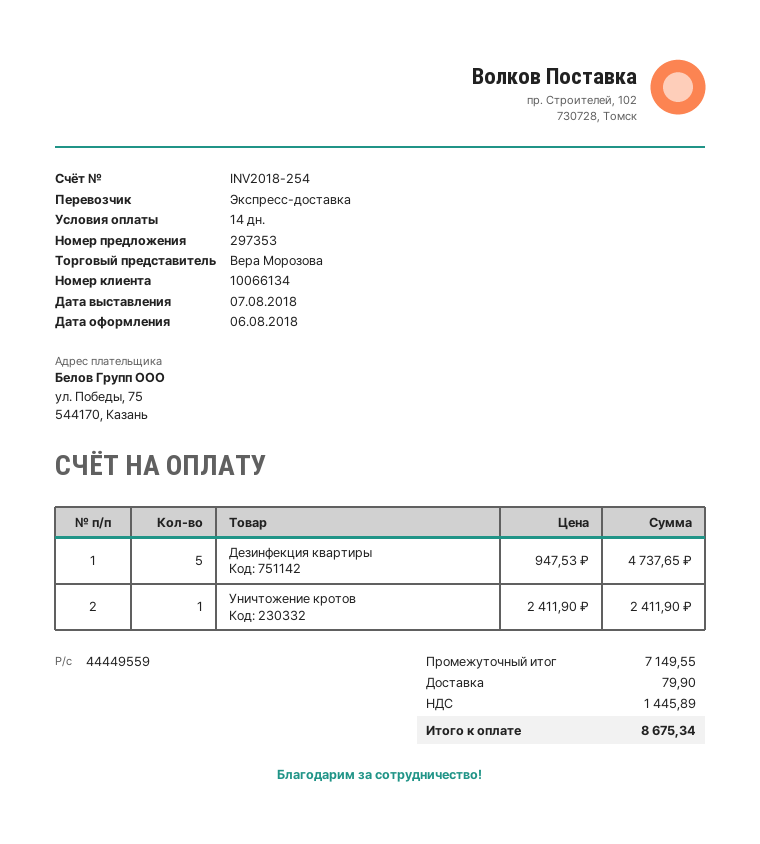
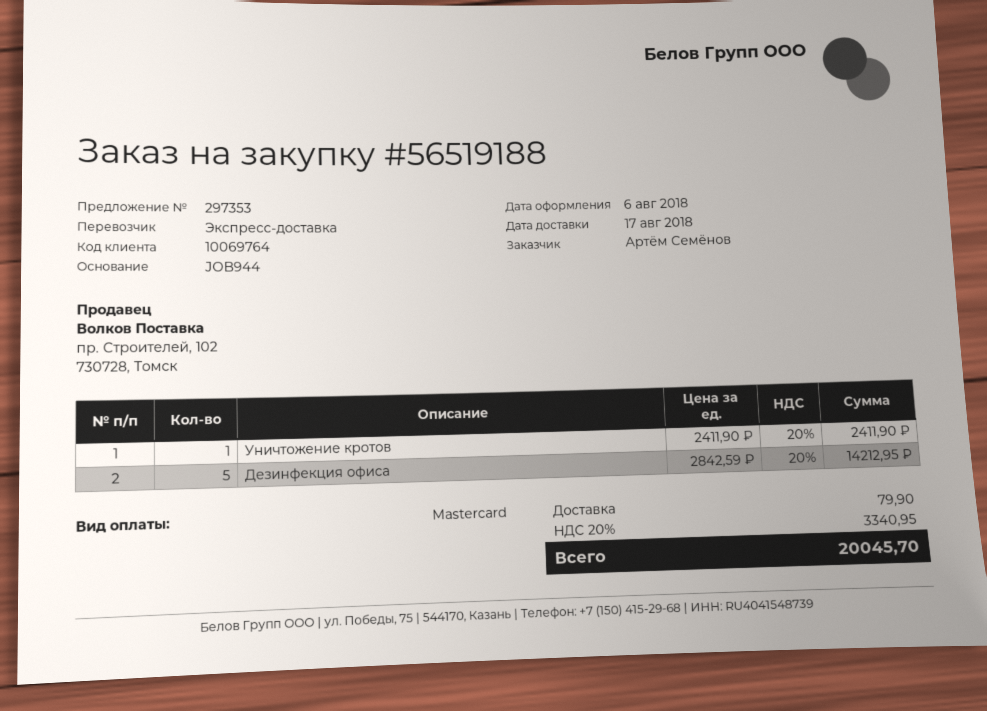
customer number: 10066134 -> 10069764
Дезинфекция квартиры: 5 x 947.53 = 4737.65 -> none
Дезинфекция офиса: none -> 5 x 2842.59 = 14212.95
tax: 1445.89 -> 3340.95
total: 8675.34 -> 20045.70

